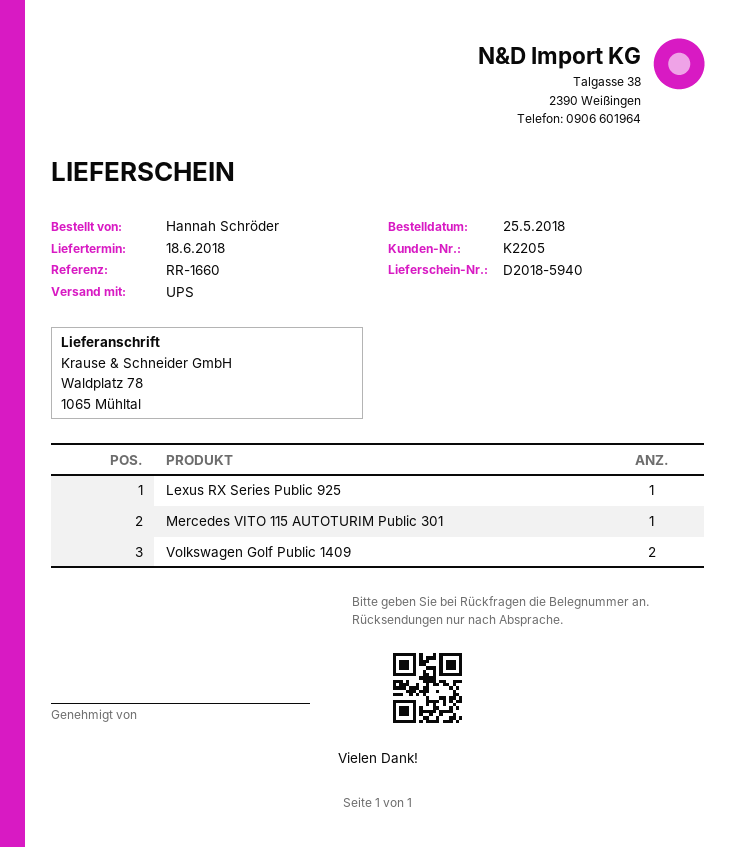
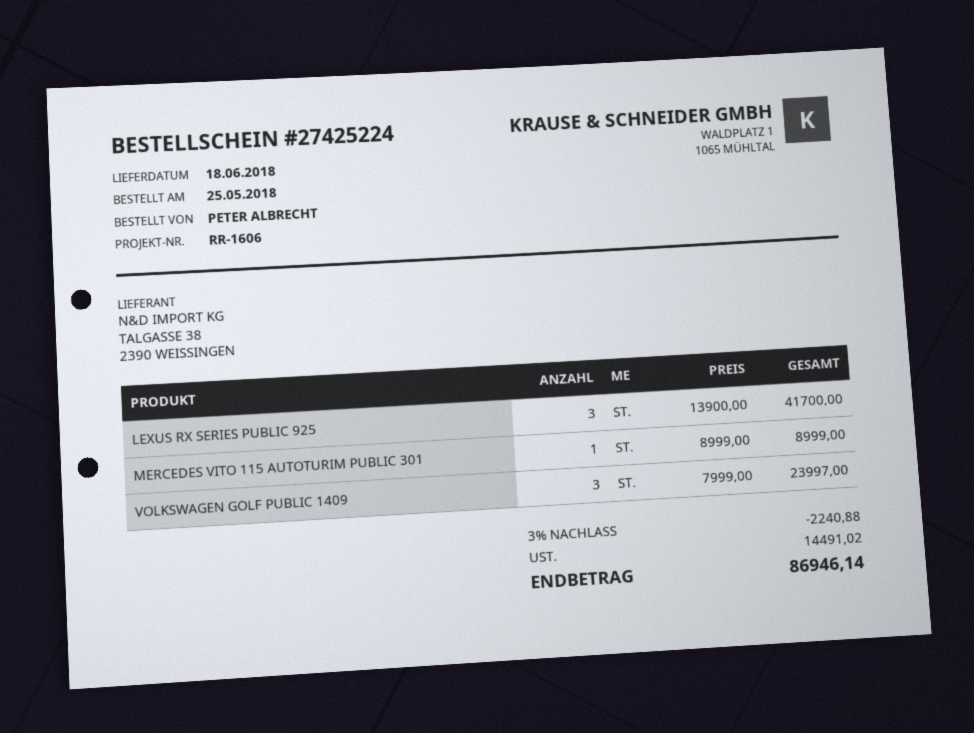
reference: RR-1660 -> RR-1606
ordered by: Hannah Schröder -> PETER ALBRECHT
Lexus RX Series Public 925: 1 -> 3
Volkswagen Golf Public 1409: 2 -> 3

